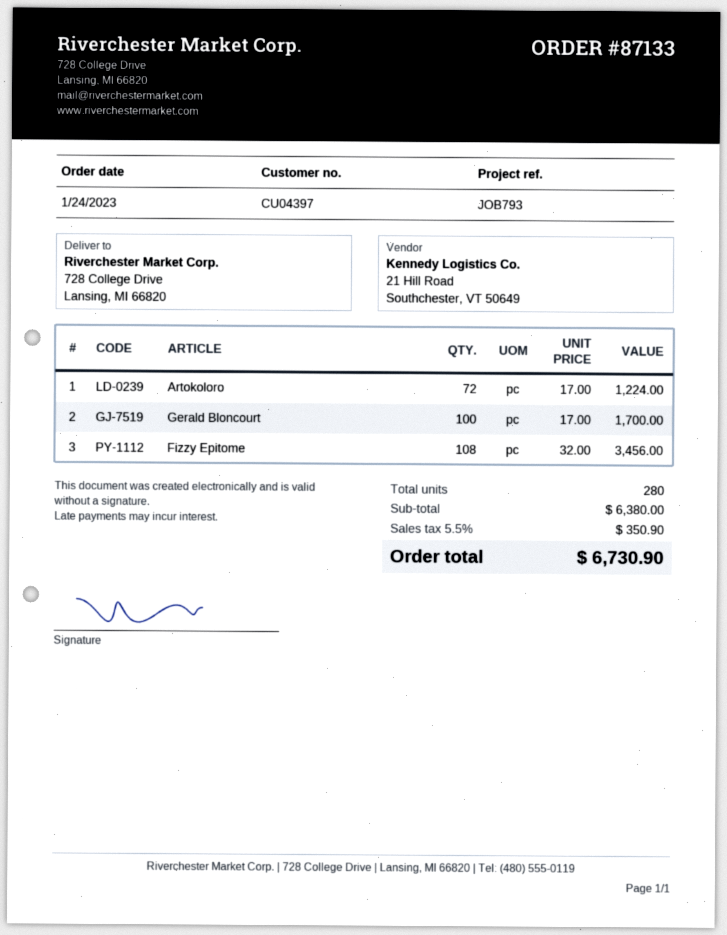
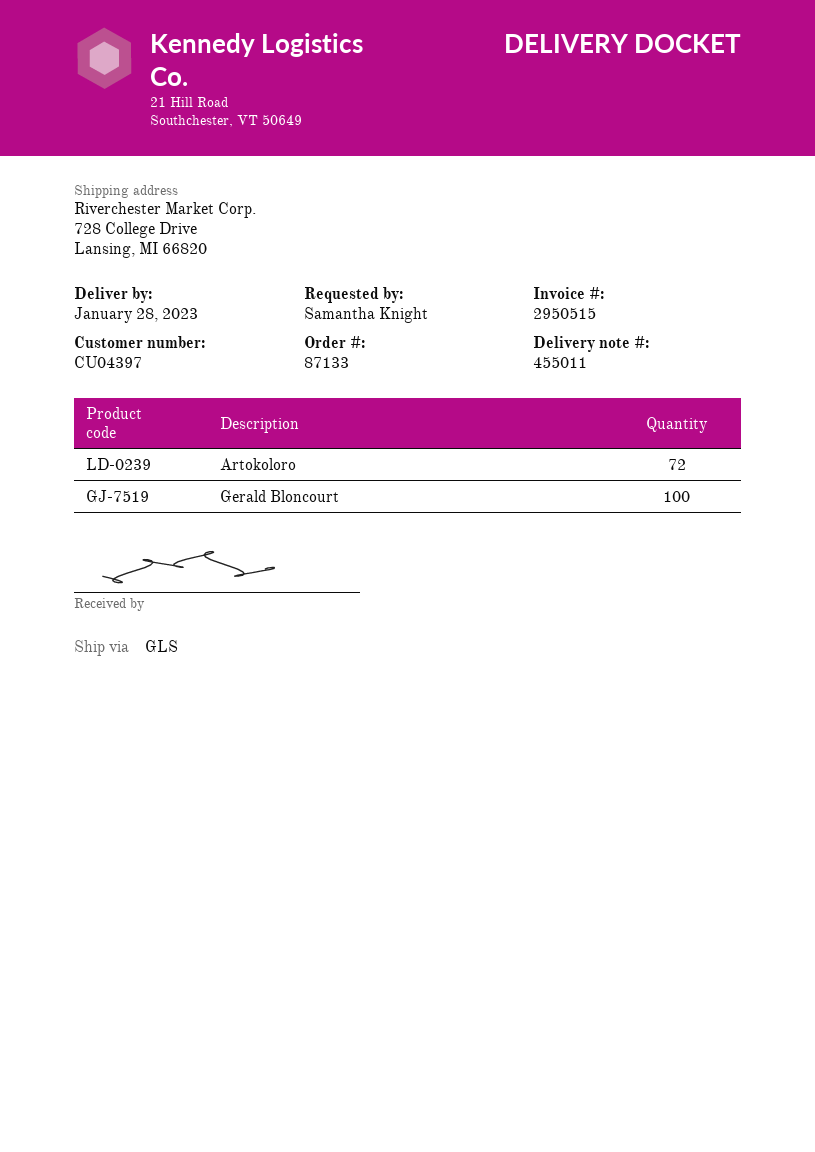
Fizzy Epitome: 108 -> none

